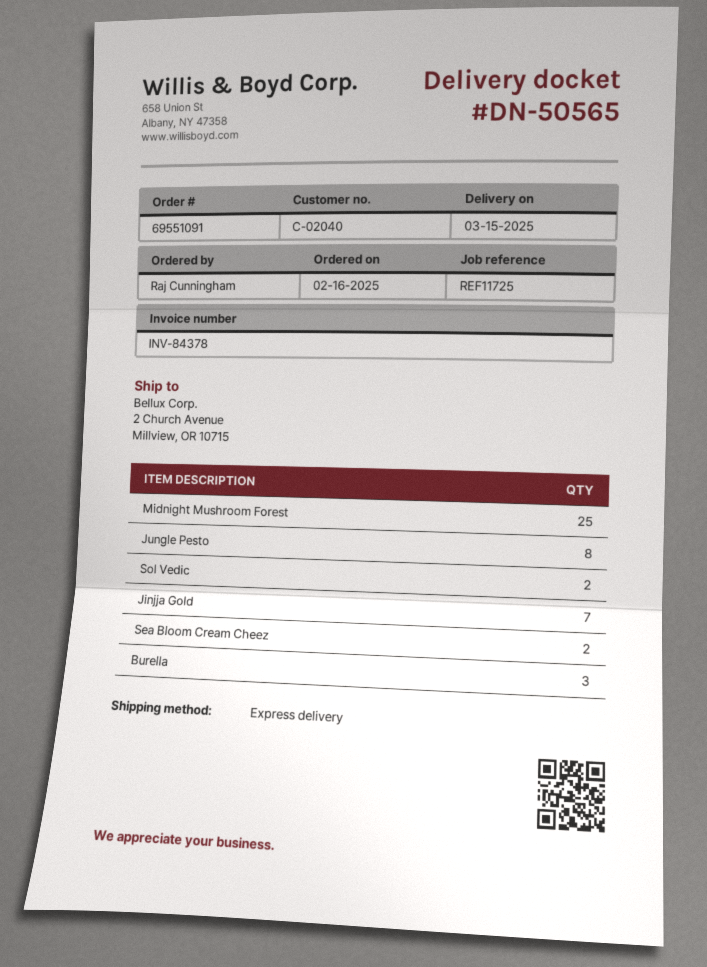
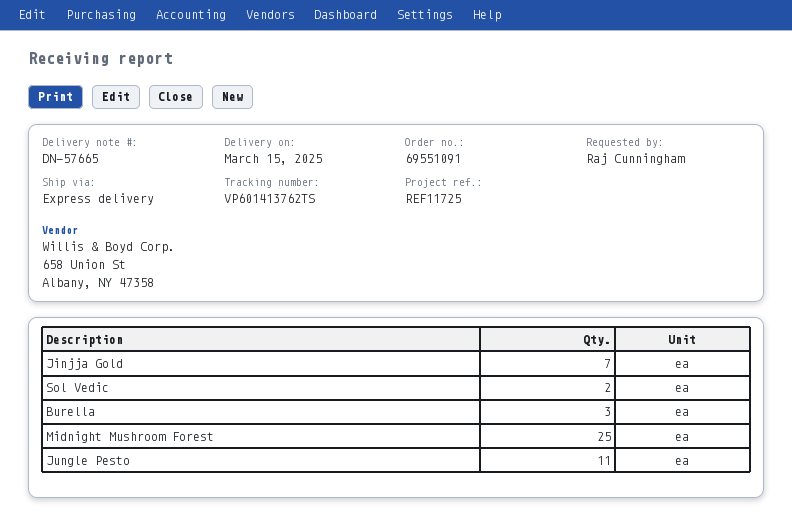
delivery note number: DN-50565 -> DN-57665
Jungle Pesto: 8 -> 11
Sea Bloom Cream Cheez: 2 -> none

